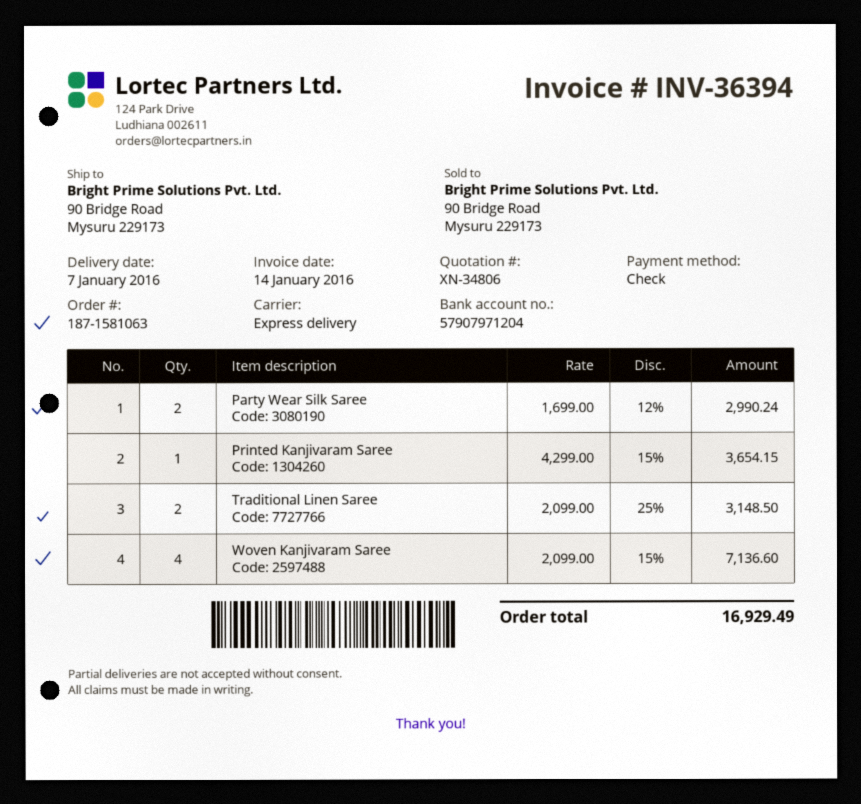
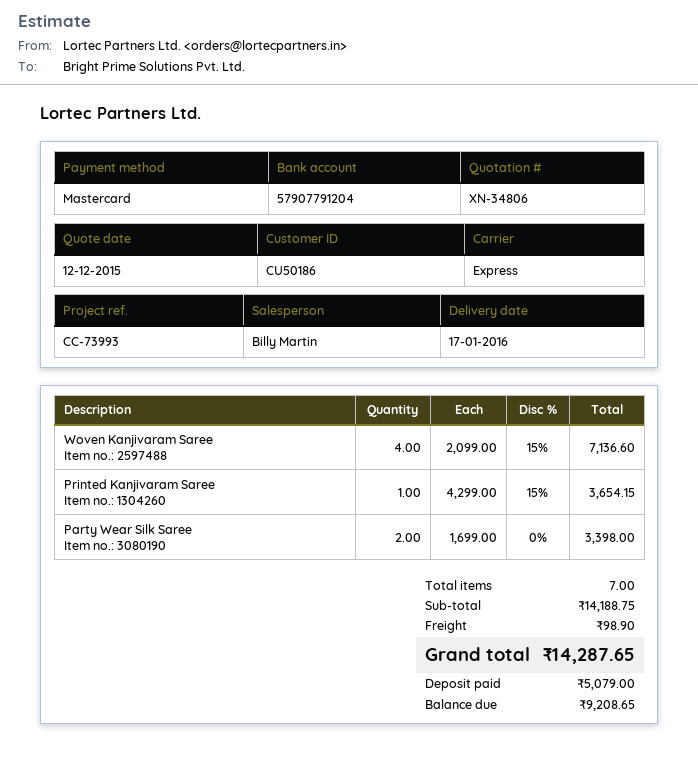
delivery date: 2016-01-07 -> 2016-01-17
payment method: cheque -> Mastercard
bank account: 57907971204 -> 57907791204
Party Wear Silk Saree: 2 x 1699.00 - 12% = 2990.24 -> 2 x 1699.00 = 3398.00
Traditional Linen Saree: 2 x 2099.00 - 25% = 3148.50 -> none
shipping: none -> 98.90
total: 16929.49 -> 14287.65

